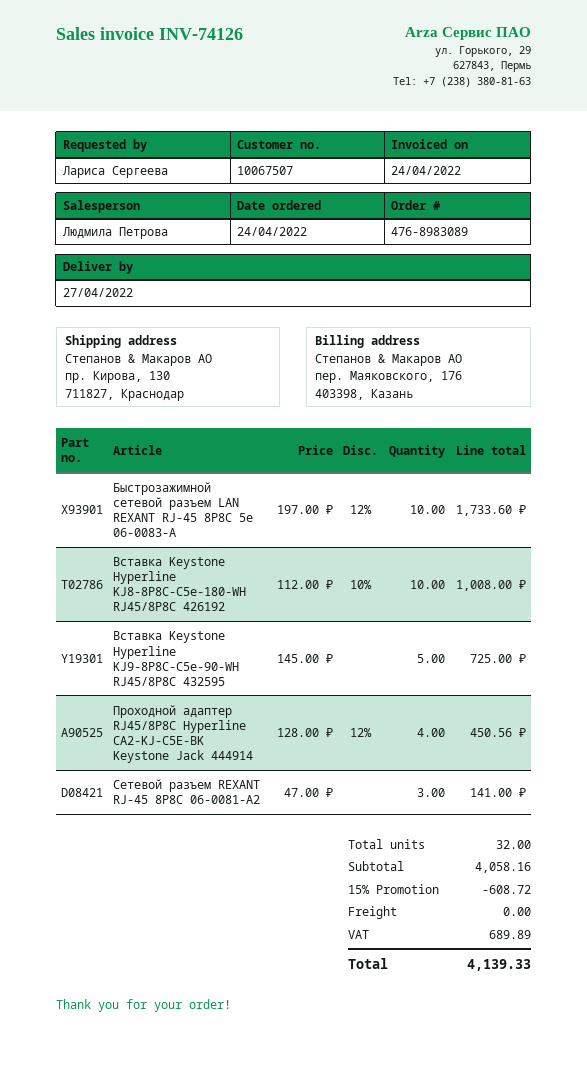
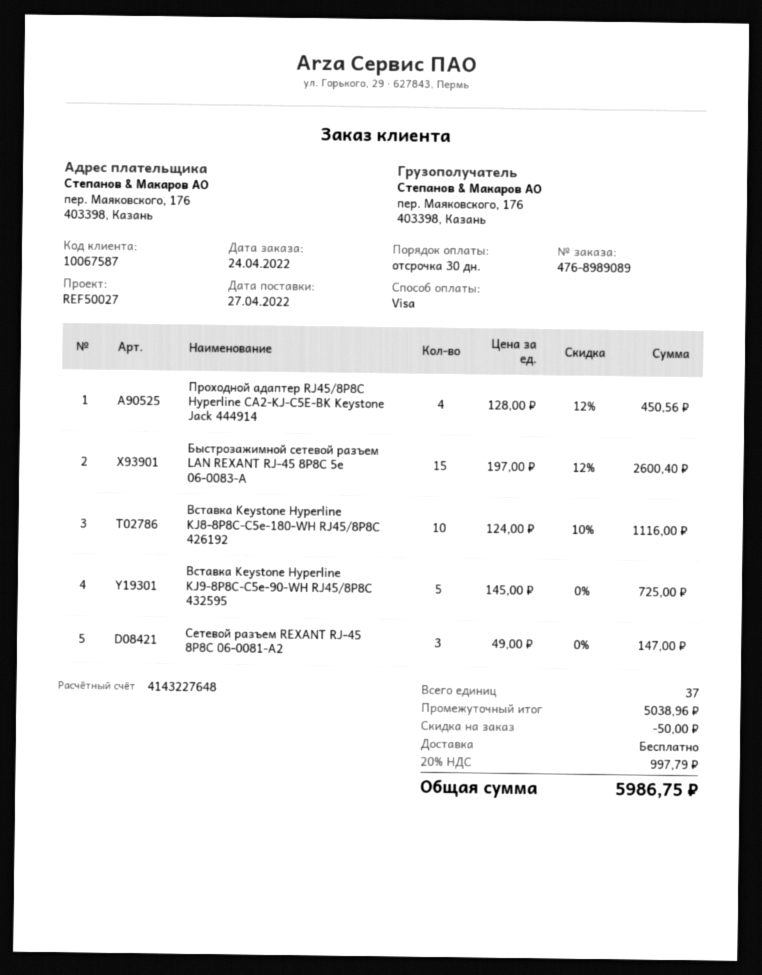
order number: 476-8983089 -> 476-8989089
customer number: 10067507 -> 10067587
ship to: пр. Кирова, 130, 711827, Краснодар -> пер. Маяковского, 176, 403398, Казань
Быстрозажимной сетевой разъем LAN REXANT RJ-45 8P8C 5e 06-0083-A: 10 x 197.00 - 12% = 1733.60 -> 15 x 197.00 - 12% = 2600.40
Вставка Keystone Hyperline KJ8-8P8C-C5e-180-WH RJ45/8P8C 426192: 10 x 112.00 - 10% = 1008.00 -> 10 x 124.00 - 10% = 1116.00
Сетевой разъем REXANT RJ-45 8P8C 06-0081-A2: 3 x 47.00 = 141.00 -> 3 x 49.00 = 147.00
total quantity: 32 -> 37
subtotal: 4058.16 -> 5038.96
discount: 608.72 -> 50.00
tax: 689.89 -> 997.79
total: 4139.33 -> 5986.75

